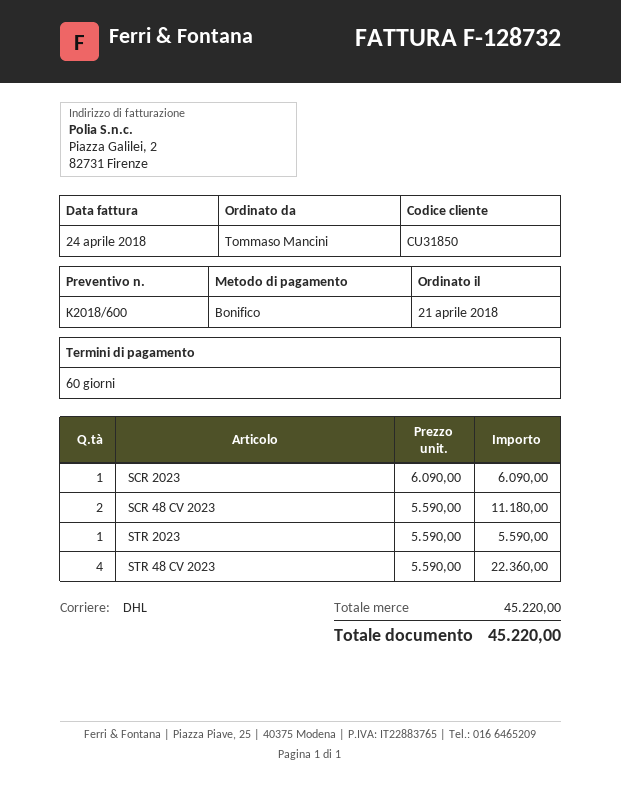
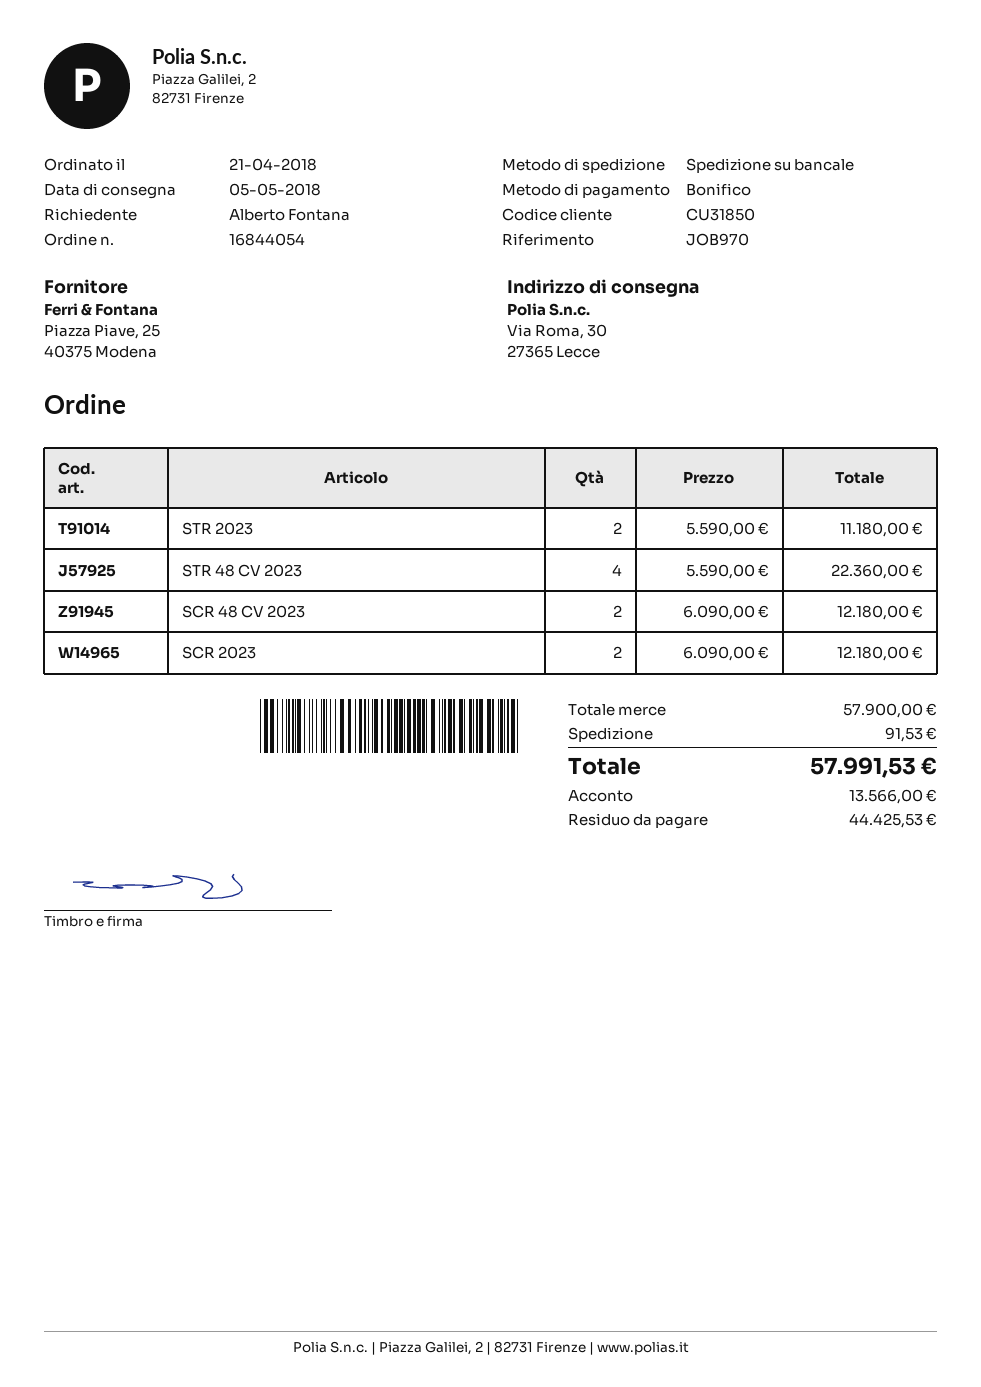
ordered by: Tommaso Mancini -> Alberto Fontana
shipping method: DHL -> pallet freight
SCR 2023: 1 x 6090.00 = 6090.00 -> 2 x 6090.00 = 12180.00
SCR 48 CV 2023: 2 x 5590.00 = 11180.00 -> 2 x 6090.00 = 12180.00
STR 2023: 1 x 5590.00 = 5590.00 -> 2 x 5590.00 = 11180.00
subtotal: 45220.00 -> 57900.00
shipping: none -> 91.53
total: 45220.00 -> 57991.53

